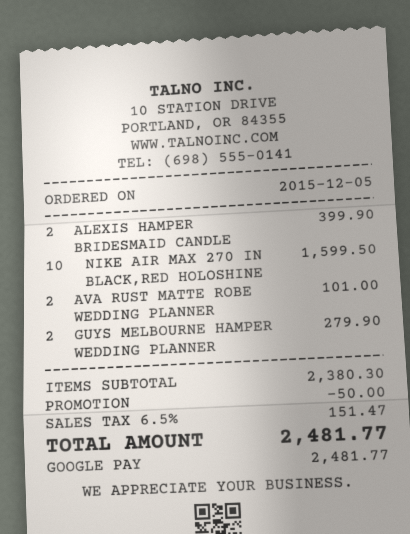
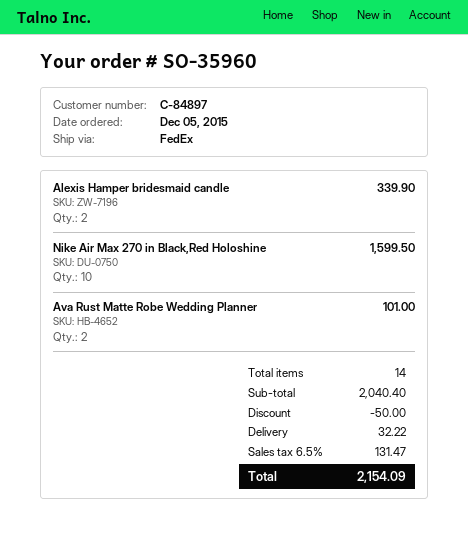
ALEXIS HAMPER BRIDESMAID CANDLE: 2 for 399.90 -> 2 for 339.90
GUYS MELBOURNE HAMPER WEDDING PLANNER: 2 for 279.90 -> none
subtotal: 2380.30 -> 2040.40
shipping: none -> 32.22
tax: 6.5% = 151.47 -> 6.5% = 131.47
total: 2481.77 -> 2154.09

